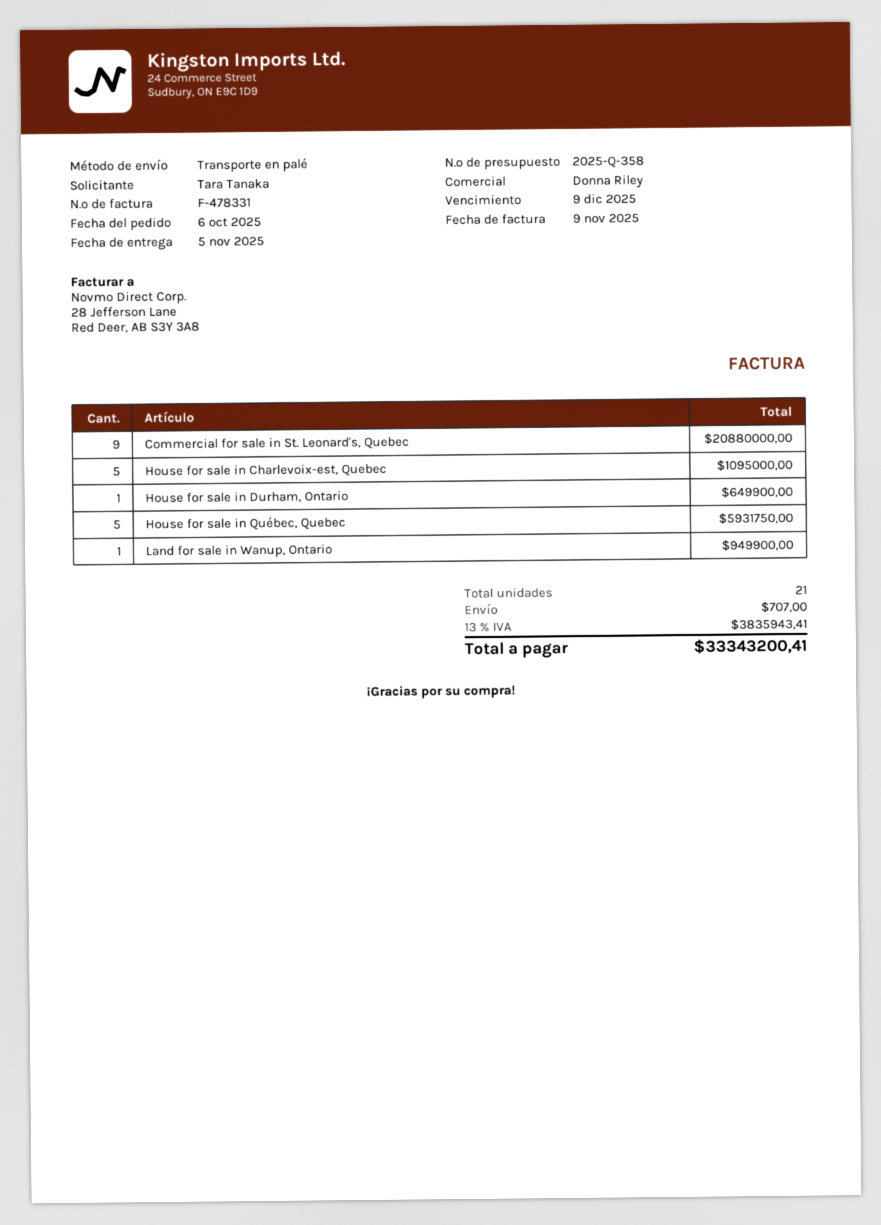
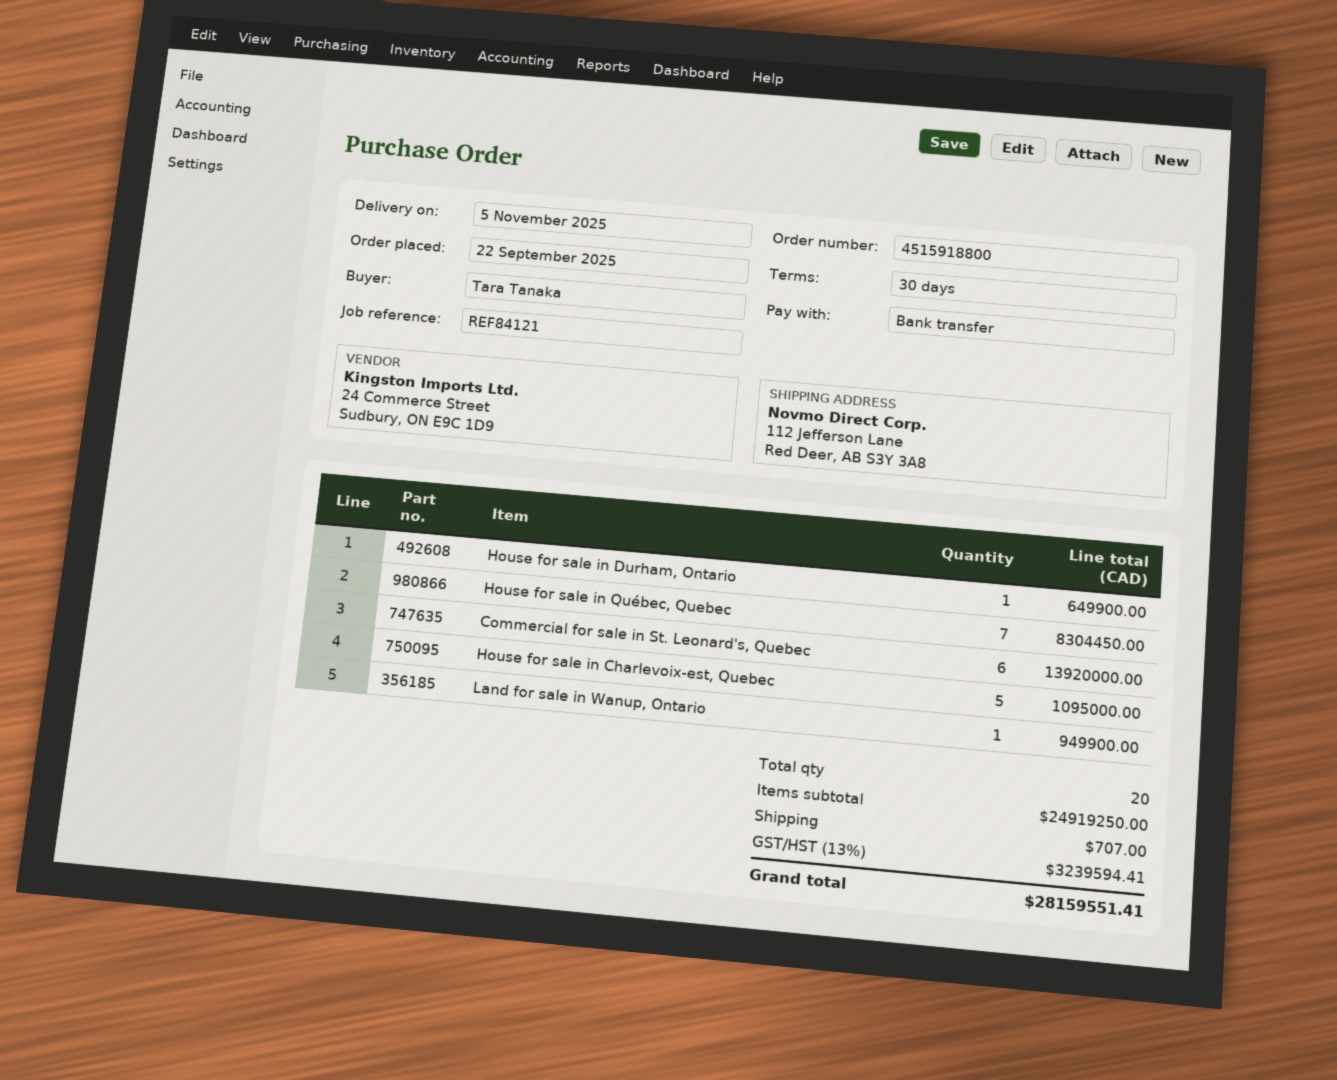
order date: 2025-10-06 -> 2025-09-22
Commercial for sale in St. Leonard's, Quebec: 9 for 20880000.00 -> 6 for 13920000.00
House for sale in Québec, Quebec: 5 for 5931750.00 -> 7 for 8304450.00
total quantity: 21 -> 20
tax: 13% = 3835943.41 -> 13% = 3239594.41
total: 33343200.41 -> 28159551.41

